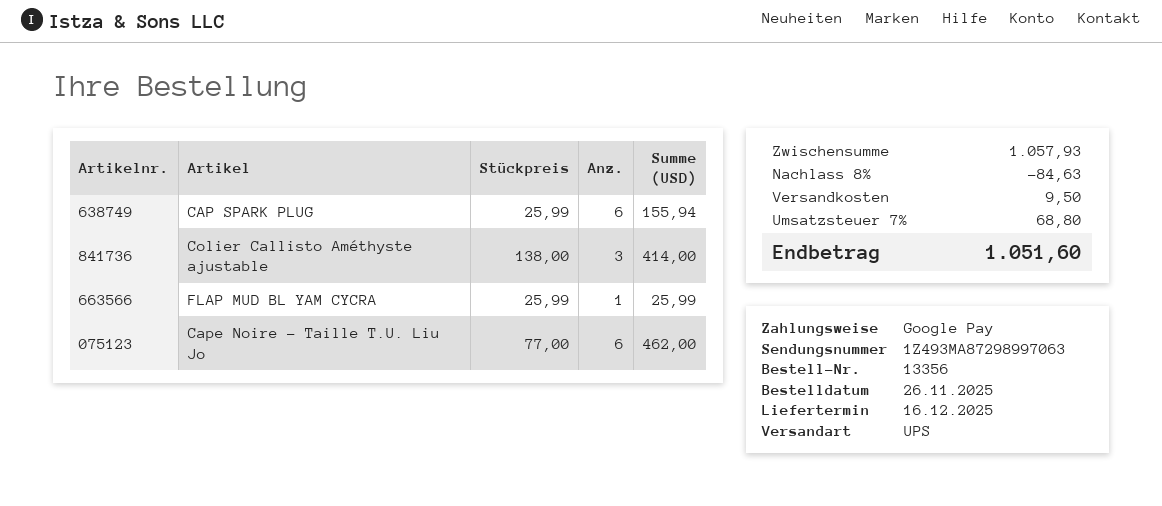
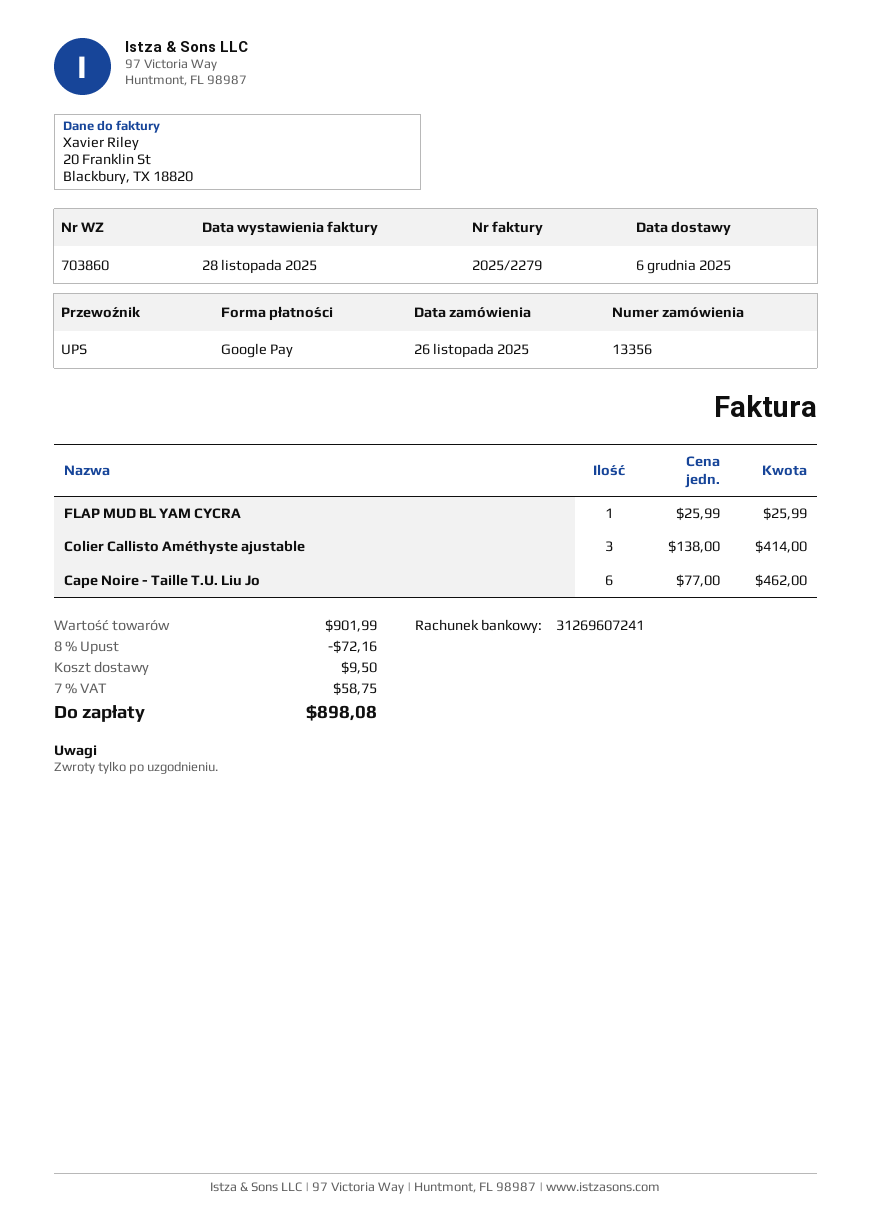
delivery date: 2025-12-16 -> 2025-12-06
CAP SPARK PLUG: 6 x 25.99 = 155.94 -> none
subtotal: 1057.93 -> 901.99
discount: 8% = 84.63 -> 8% = 72.16
tax: 7% = 68.80 -> 7% = 58.75
total: 1051.60 -> 898.08

